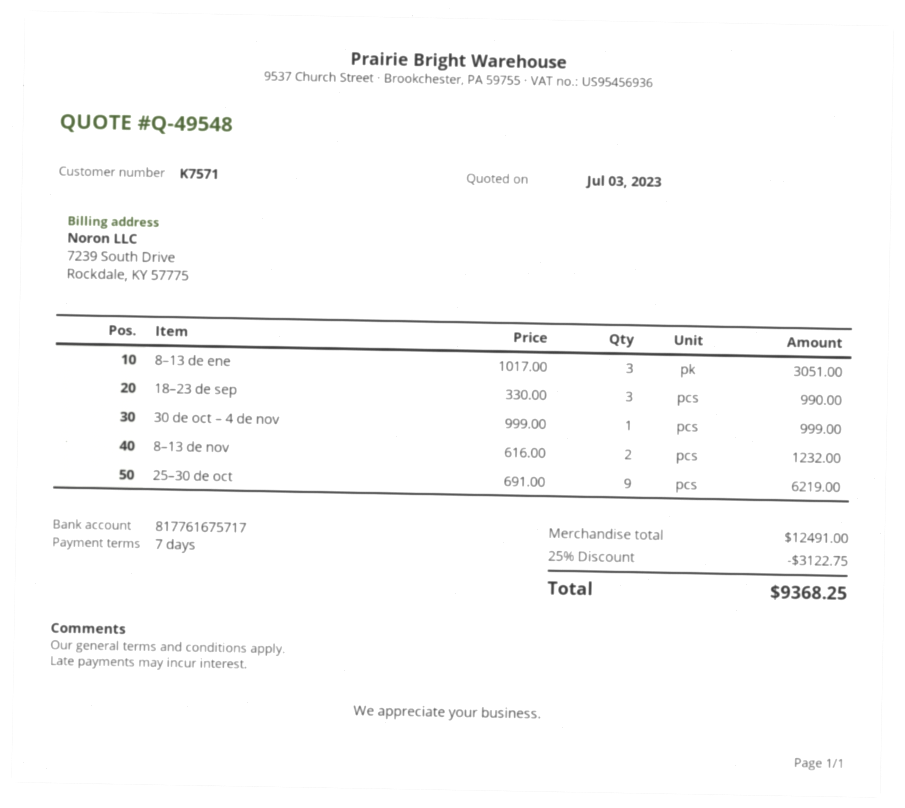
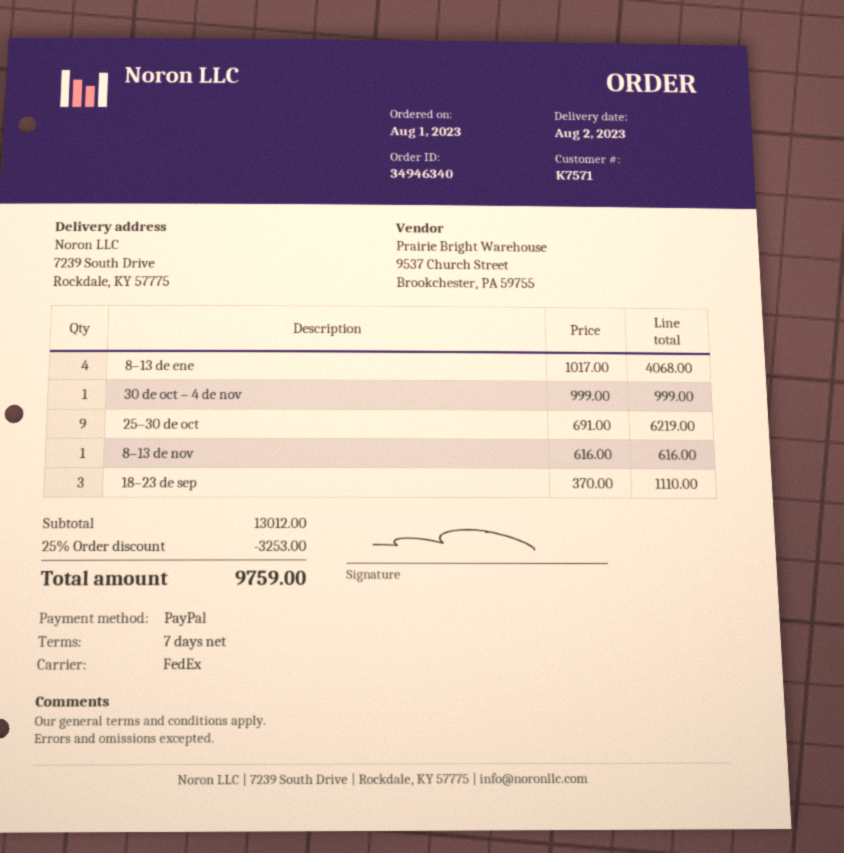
8–13 de ene: 3 x 1017.00 = 3051.00 -> 4 x 1017.00 = 4068.00
18–23 de sep: 3 x 330.00 = 990.00 -> 3 x 370.00 = 1110.00
8–13 de nov: 2 x 616.00 = 1232.00 -> 1 x 616.00 = 616.00
subtotal: 12491.00 -> 13012.00
discount: 25% = 3122.75 -> 25% = 3253.00
total: 9368.25 -> 9759.00

